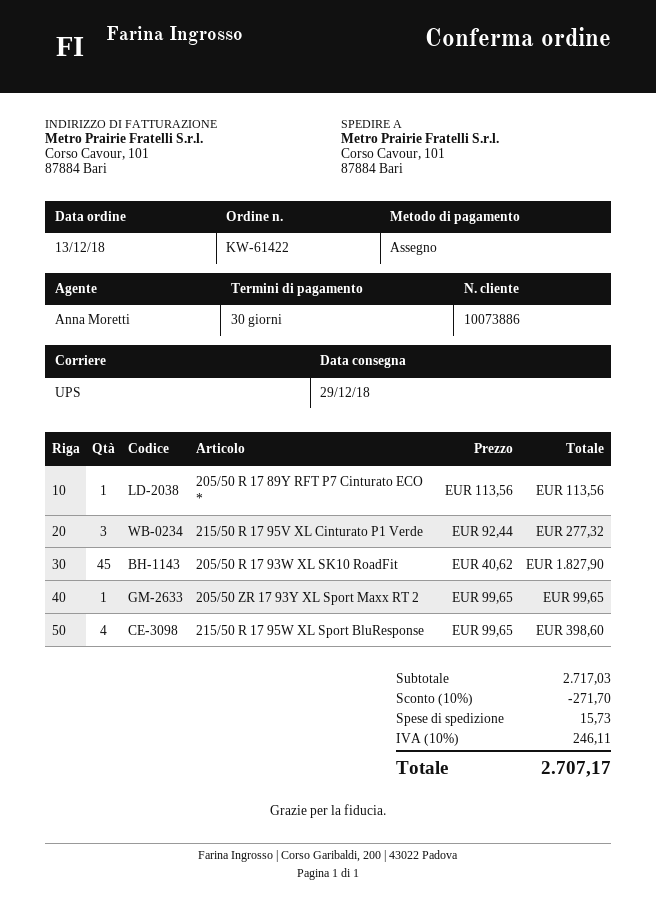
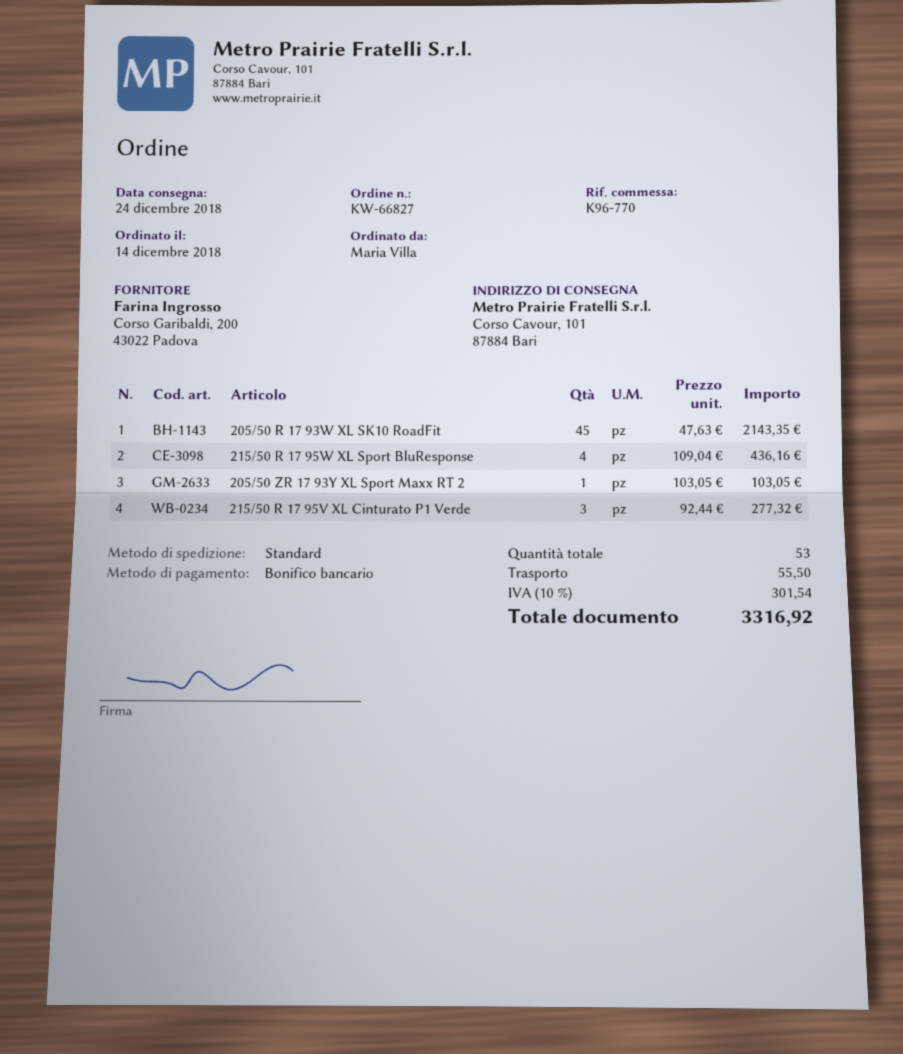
order number: KW-61422 -> KW-66827
order date: 2018-12-13 -> 2018-12-14
delivery date: 2018-12-29 -> 2018-12-24
payment method: cheque -> bank transfer
shipping method: UPS -> standard
205/50 R 17 89Y RFT P7 Cinturato ECO *: 1 x 113.56 = 113.56 -> none
205/50 R 17 93W XL SK10 RoadFit: 45 x 40.62 = 1827.90 -> 45 x 47.63 = 2143.35
205/50 ZR 17 93Y XL Sport Maxx RT 2: 1 x 99.65 = 99.65 -> 1 x 103.05 = 103.05
215/50 R 17 95W XL Sport BluResponse: 4 x 99.65 = 398.60 -> 4 x 109.04 = 436.16
discount: 10% = 271.70 -> none
shipping: 15.73 -> 55.50
tax: 10% = 246.11 -> 10% = 301.54
total: 2707.17 -> 3316.92

